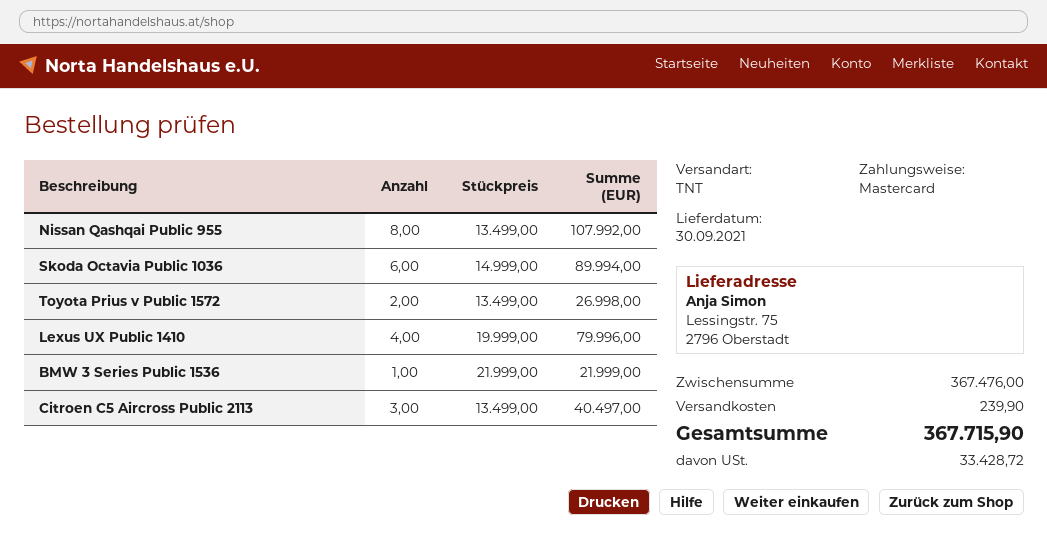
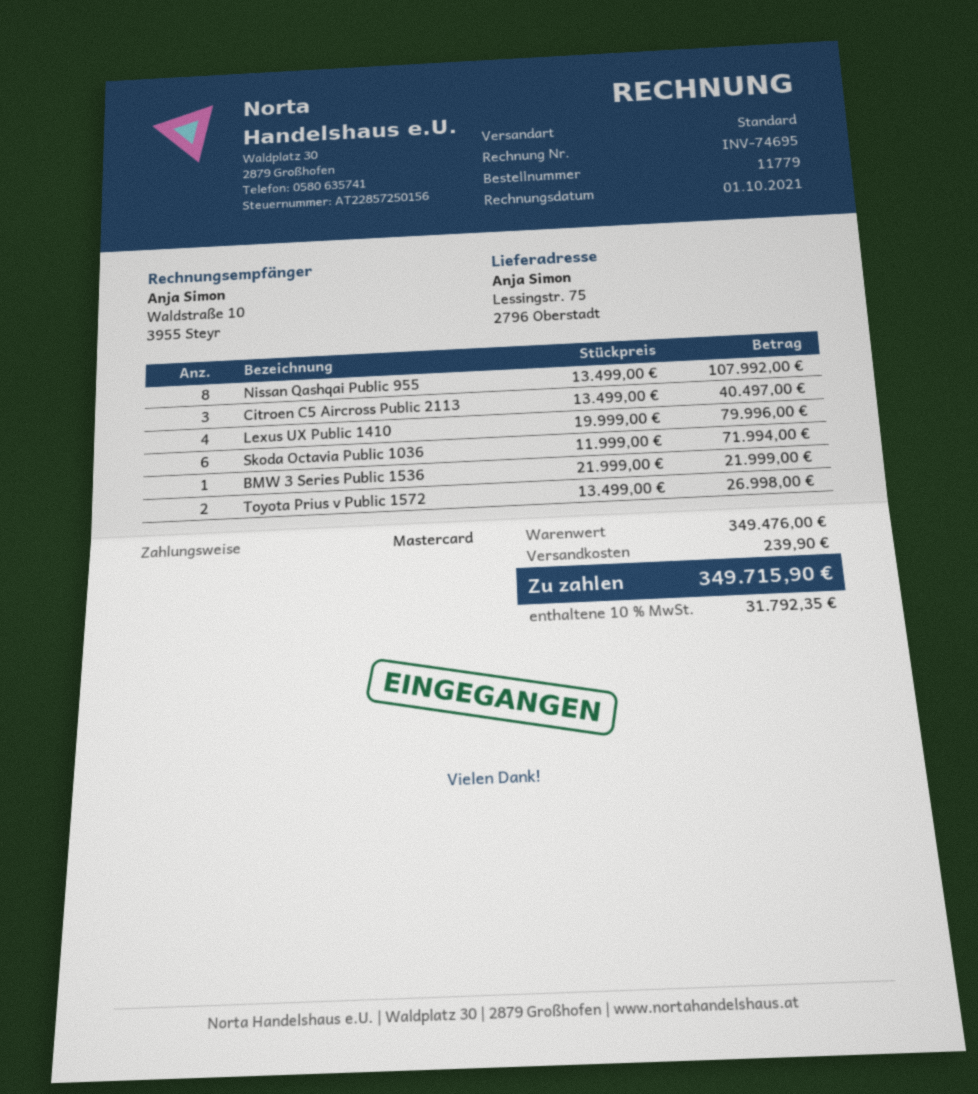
shipping method: TNT -> standard
Skoda Octavia Public 1036: 6 x 14999.00 = 89994.00 -> 6 x 11999.00 = 71994.00
subtotal: 367476.00 -> 349476.00
tax: 33428.72 -> 31792.35
total: 367715.90 -> 349715.90

